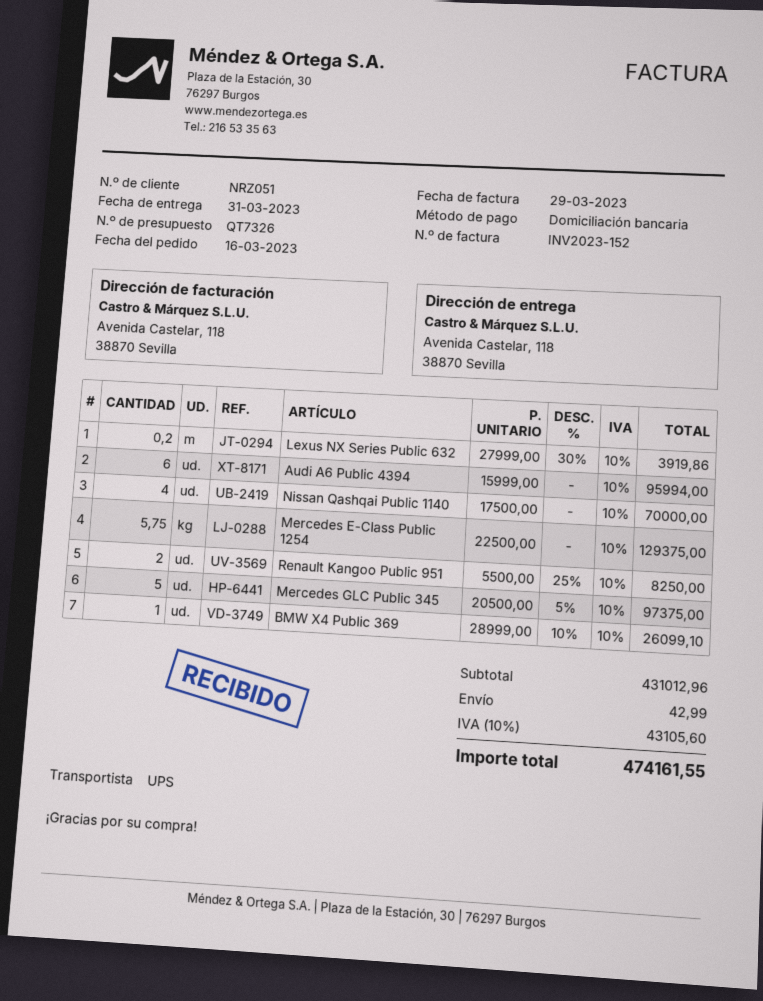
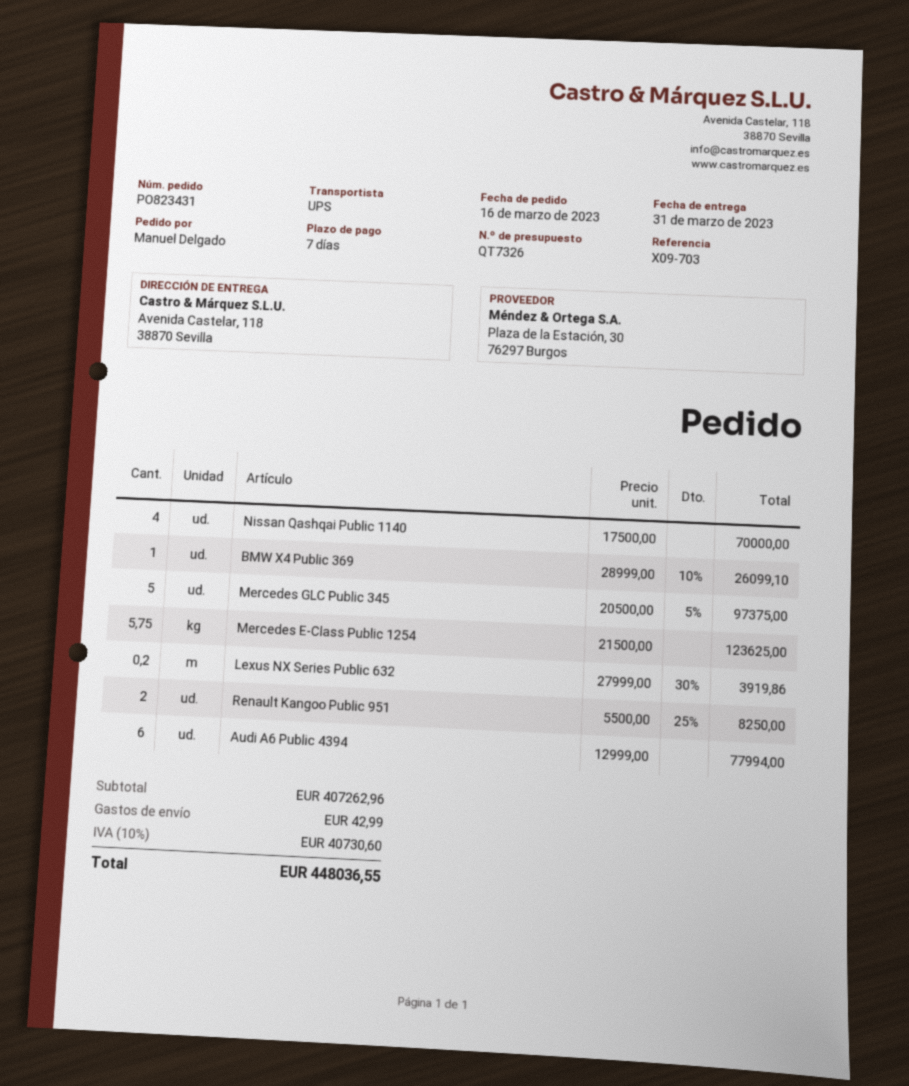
Audi A6 Public 4394: 6 x 15999.00 = 95994.00 -> 6 x 12999.00 = 77994.00
Mercedes E-Class Public 1254: 5.75 x 22500.00 = 129375.00 -> 5.75 x 21500.00 = 123625.00
subtotal: 431012.96 -> 407262.96
tax: 10% = 43105.60 -> 10% = 40730.60
total: 474161.55 -> 448036.55

